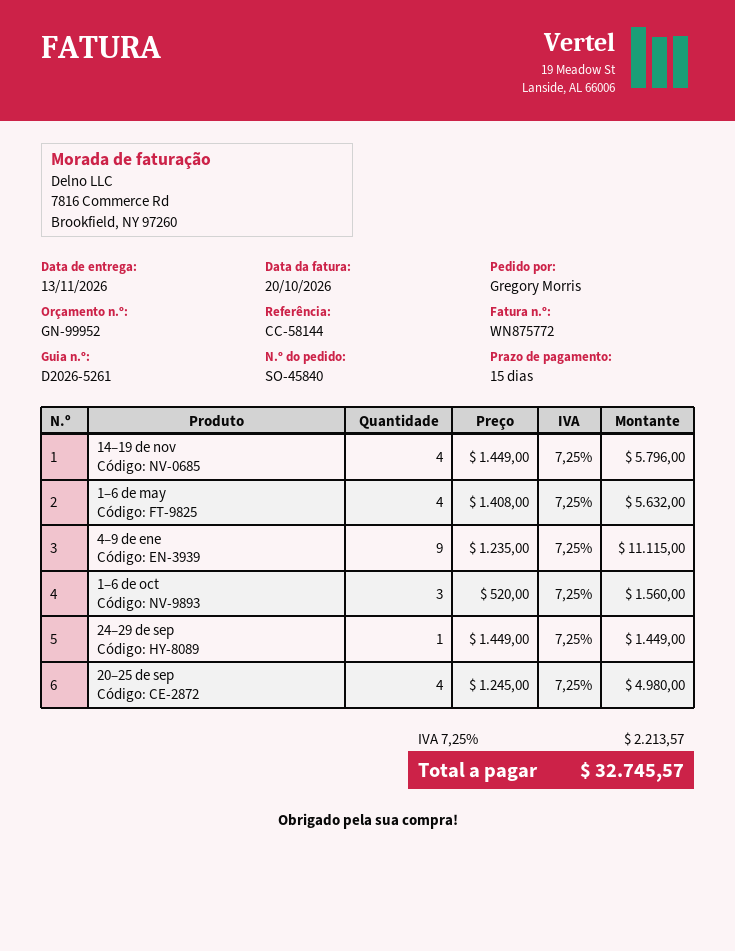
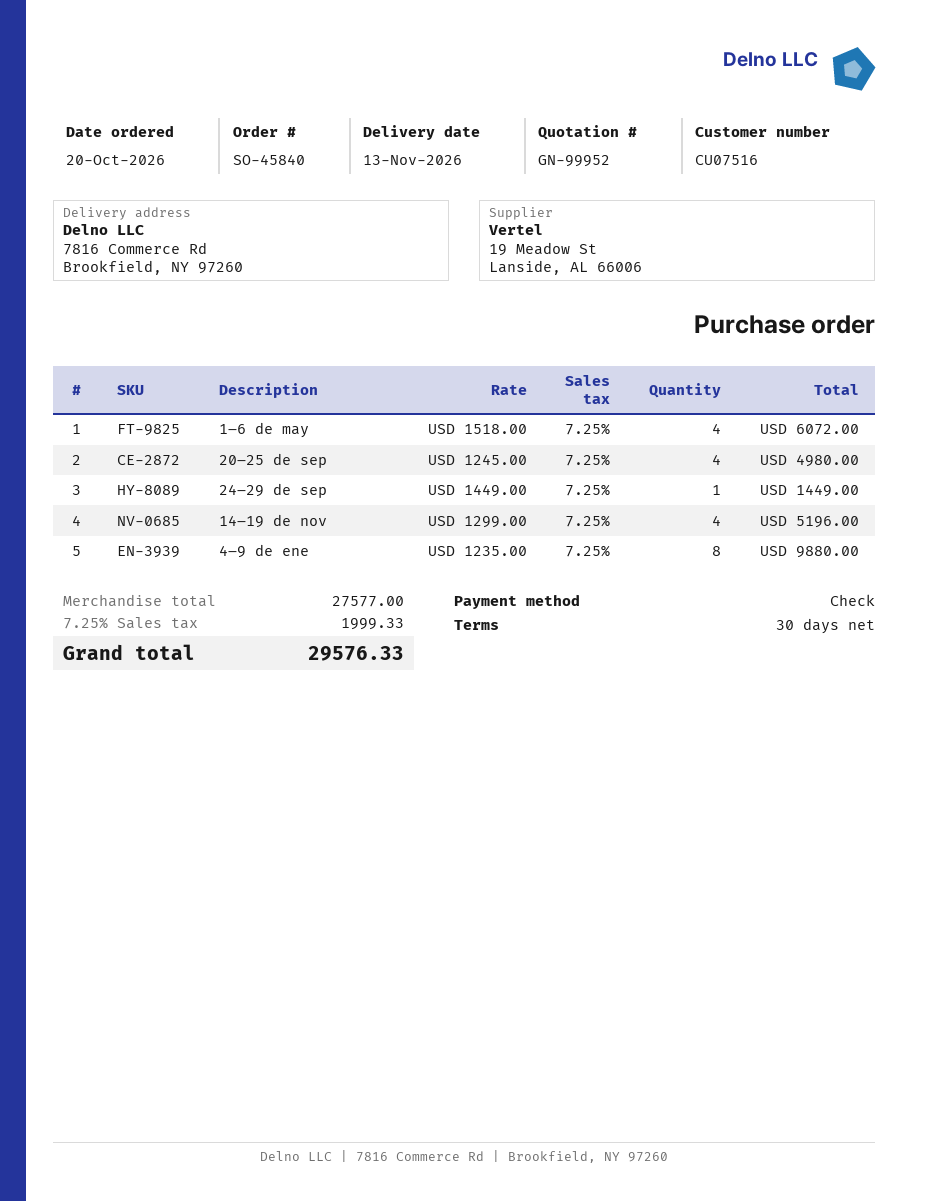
payment terms: 15 days -> 30 days
14–19 de nov: 4 x 1449.00 = 5796.00 -> 4 x 1299.00 = 5196.00
1–6 de may: 4 x 1408.00 = 5632.00 -> 4 x 1518.00 = 6072.00
4–9 de ene: 9 x 1235.00 = 11115.00 -> 8 x 1235.00 = 9880.00
1–6 de oct: 3 x 520.00 = 1560.00 -> none
tax: 7.25% = 2213.57 -> 7.25% = 1999.33
total: 32745.57 -> 29576.33

